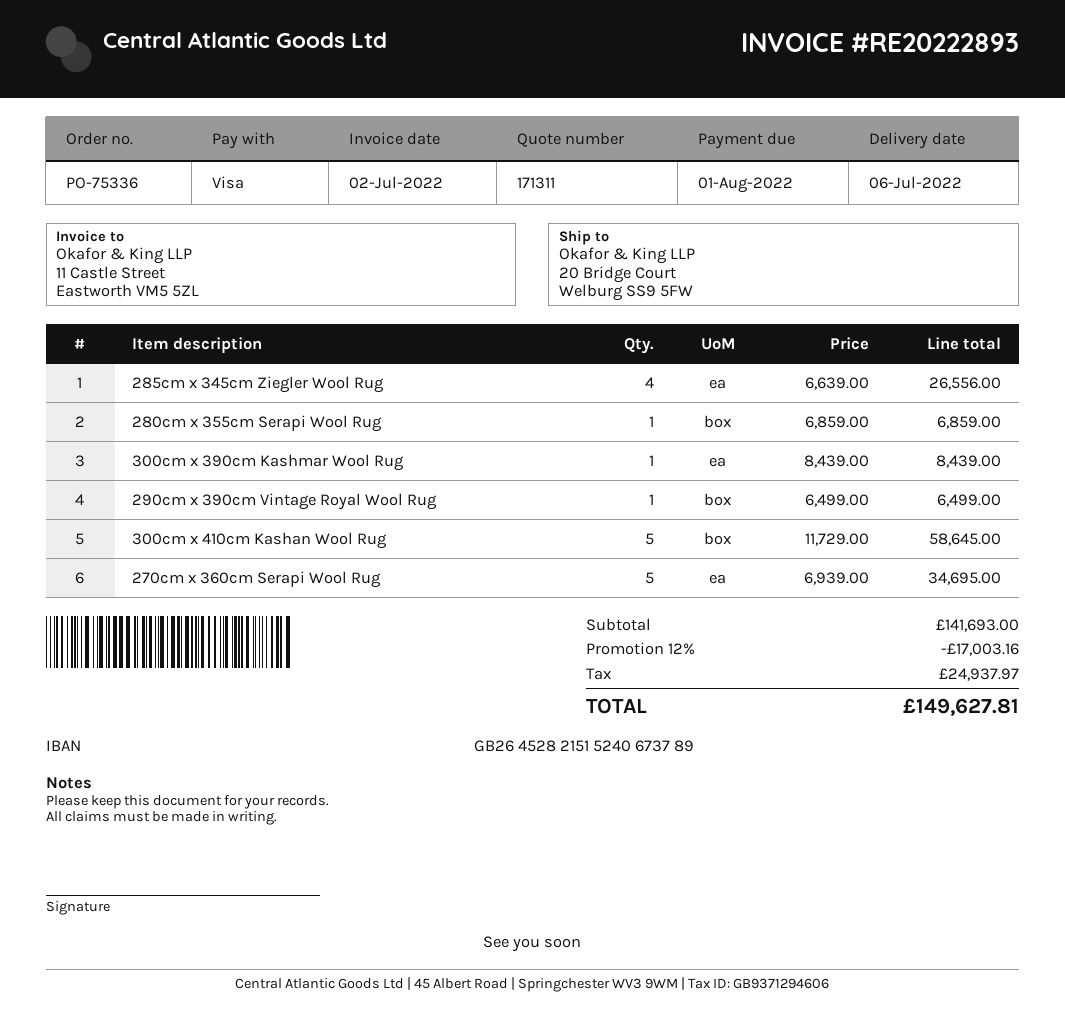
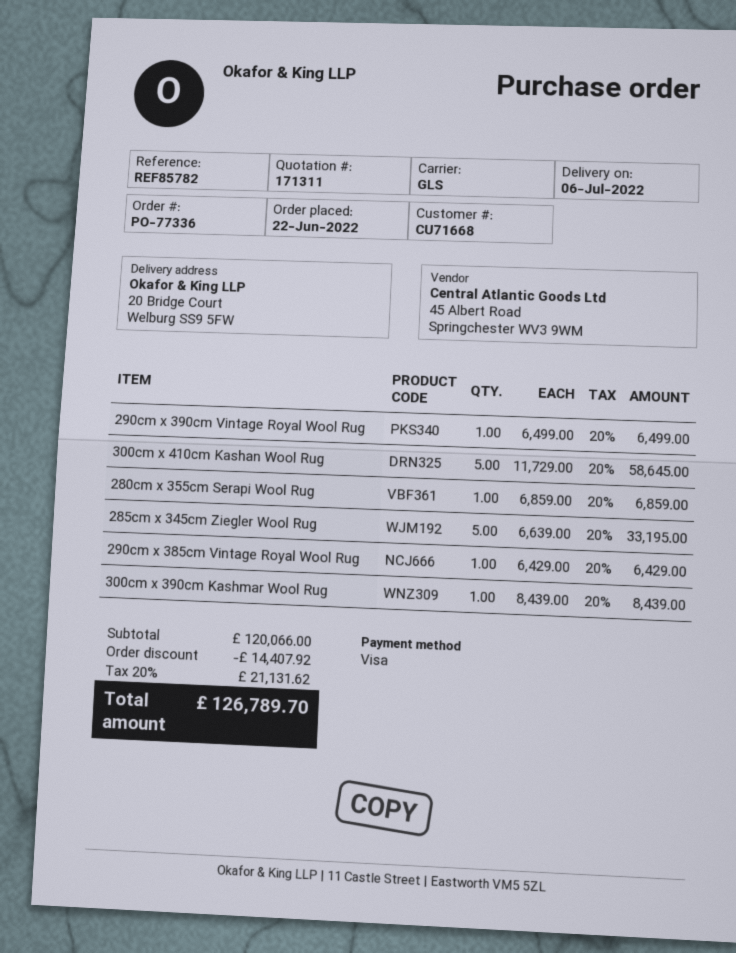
order number: PO-75336 -> PO-77336
285cm x 345cm Ziegler Wool Rug: 4 x 6639.00 = 26556.00 -> 5 x 6639.00 = 33195.00
270cm x 360cm Serapi Wool Rug: 5 x 6939.00 = 34695.00 -> none
290cm x 385cm Vintage Royal Wool Rug: none -> 1 x 6429.00 = 6429.00
subtotal: 141693.00 -> 120066.00
discount: 17003.16 -> 14407.92
tax: 24937.97 -> 21131.62
total: 149627.81 -> 126789.70

